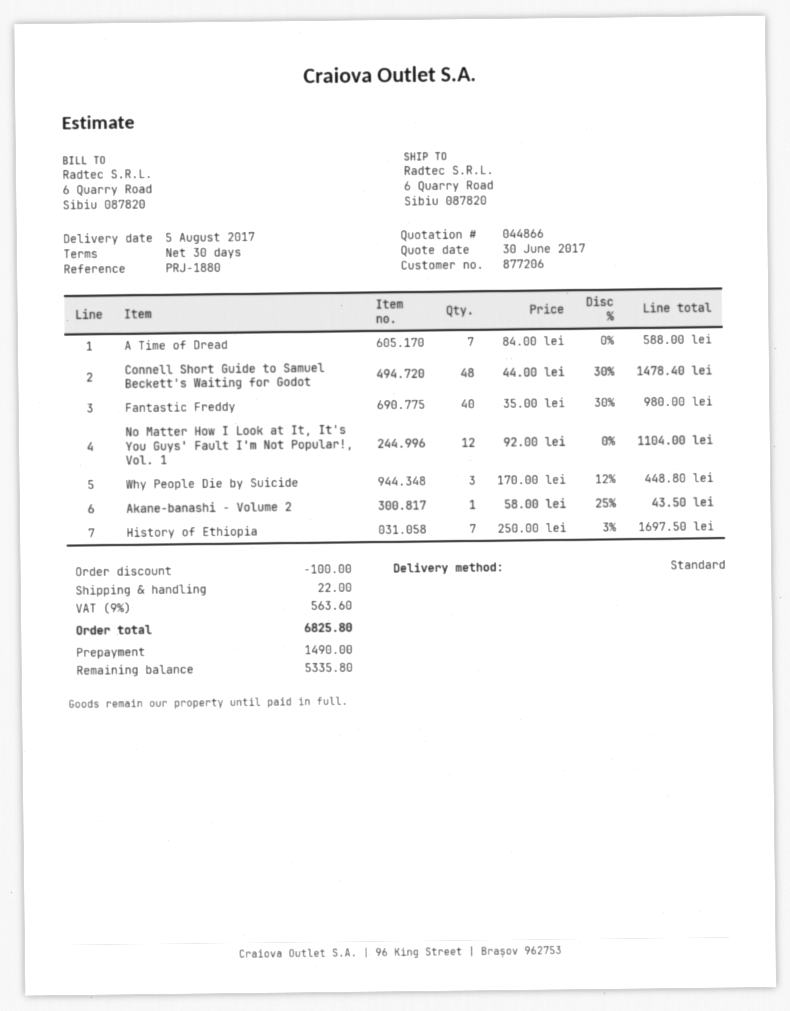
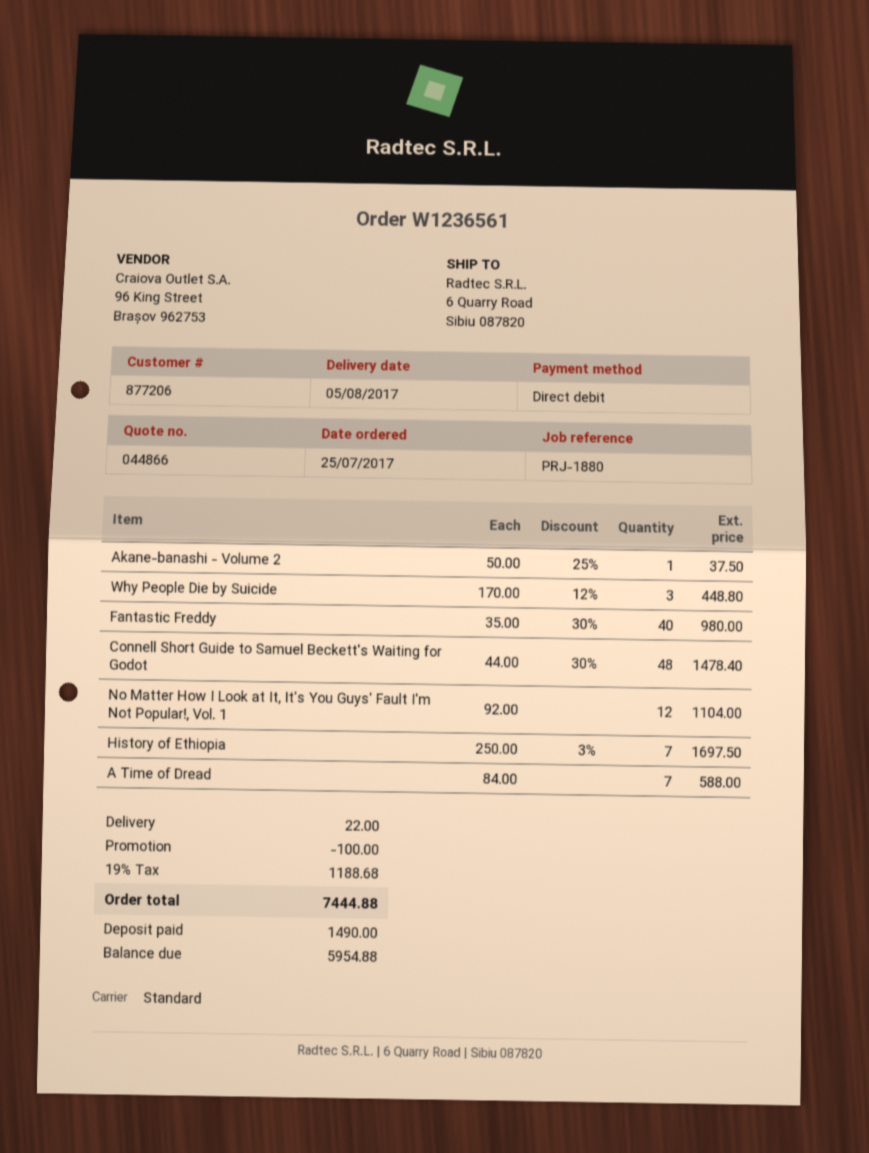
Akane-banashi - Volume 2: 1 x 58.00 - 25% = 43.50 -> 1 x 50.00 - 25% = 37.50
tax: 9% = 563.60 -> 19% = 1188.68
total: 6825.80 -> 7444.88
balance: 5335.80 -> 5954.88

